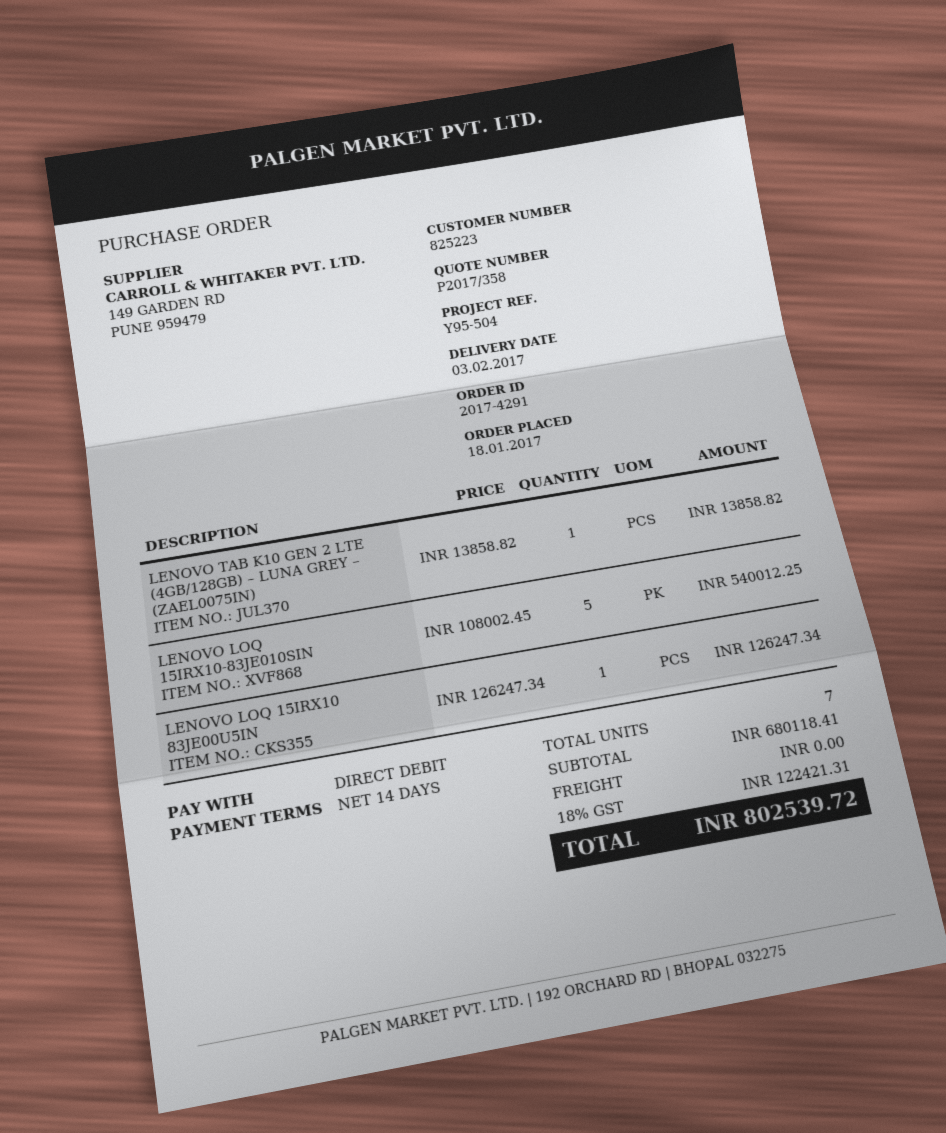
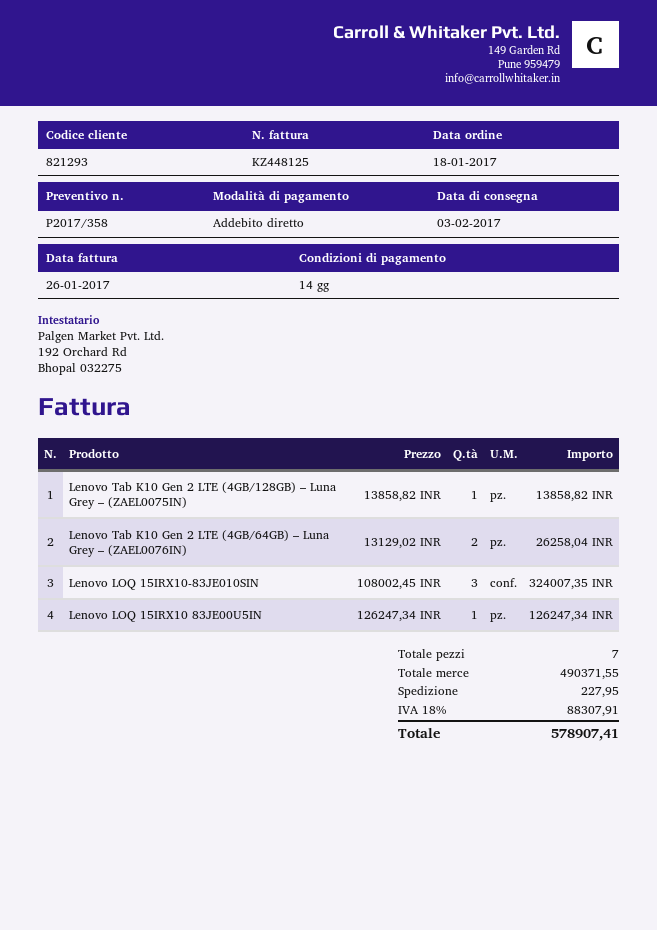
customer number: 825223 -> 821293
LENOVO LOQ 15IRX10-83JE010SIN: 5 x 108002.45 = 540012.25 -> 3 x 108002.45 = 324007.35
Lenovo Tab K10 Gen 2 LTE (4GB/64GB) – Luna Grey – (ZAEL0076IN): none -> 2 x 13129.02 = 26258.04
subtotal: 680118.41 -> 490371.55
shipping: 0.00 -> 227.95
tax: 18% = 122421.31 -> 18% = 88307.91
total: 802539.72 -> 578907.41

